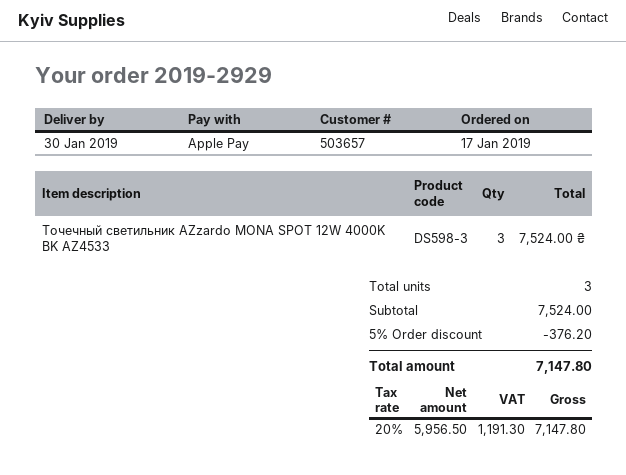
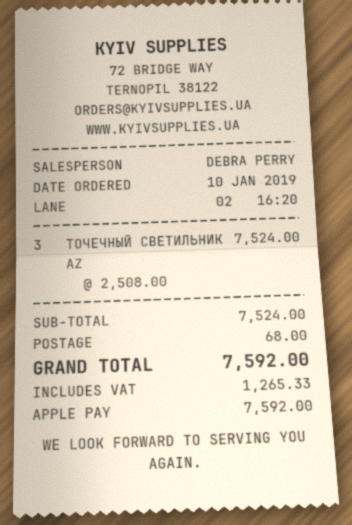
order date: 2019-01-17 -> 2019-01-10
discount: 5% = 376.20 -> none
shipping: none -> 68.00
tax: 1191.30 -> 1265.33
total: 7147.80 -> 7592.00

